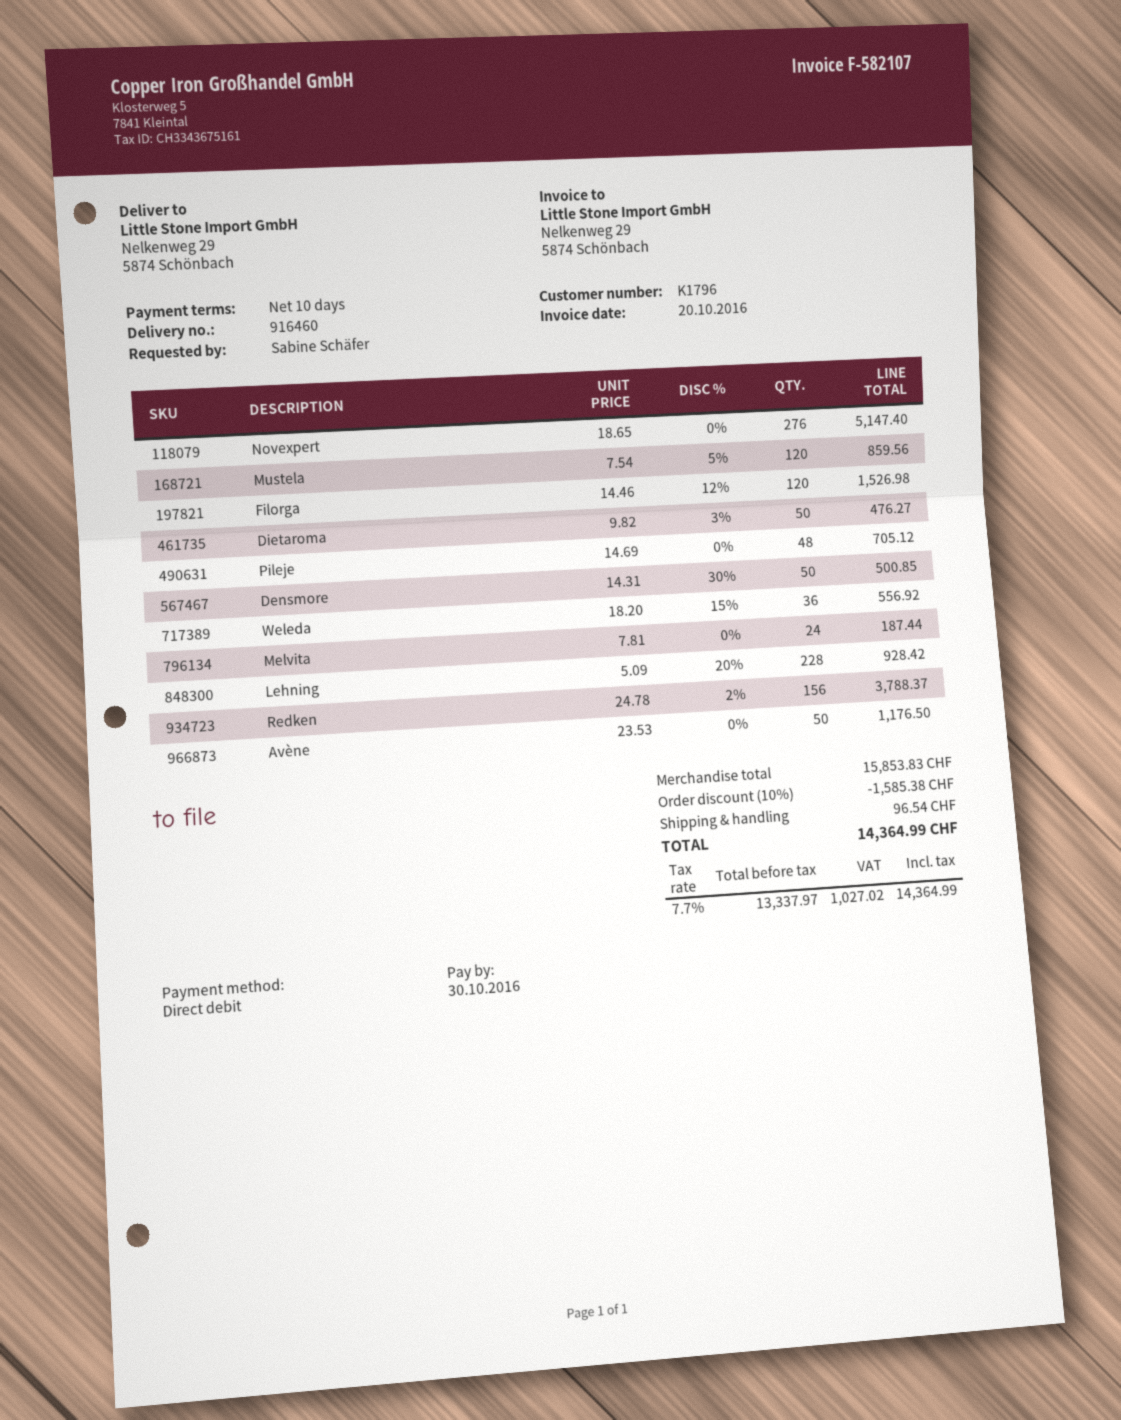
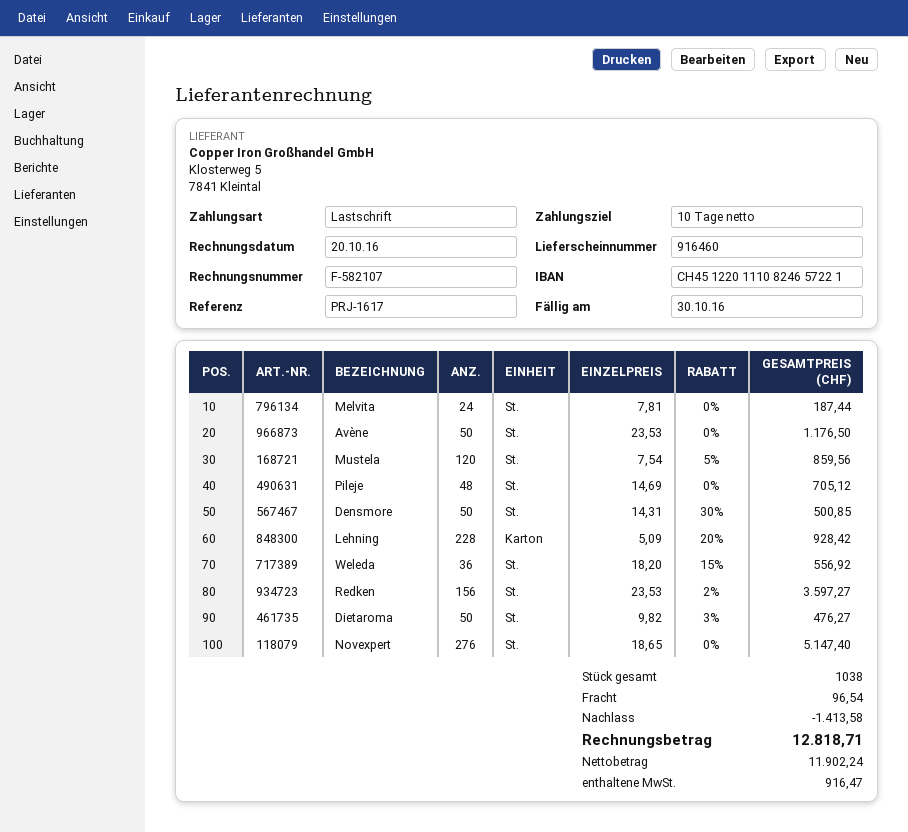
Filorga: 120 x 14.46 - 12% = 1526.98 -> none
Redken: 156 x 24.78 - 2% = 3788.37 -> 156 x 23.53 - 2% = 3597.27
discount: 1585.38 -> 1413.58
net: 13337.97 -> 11902.24
tax: 1027.02 -> 916.47
total: 14364.99 -> 12818.71

